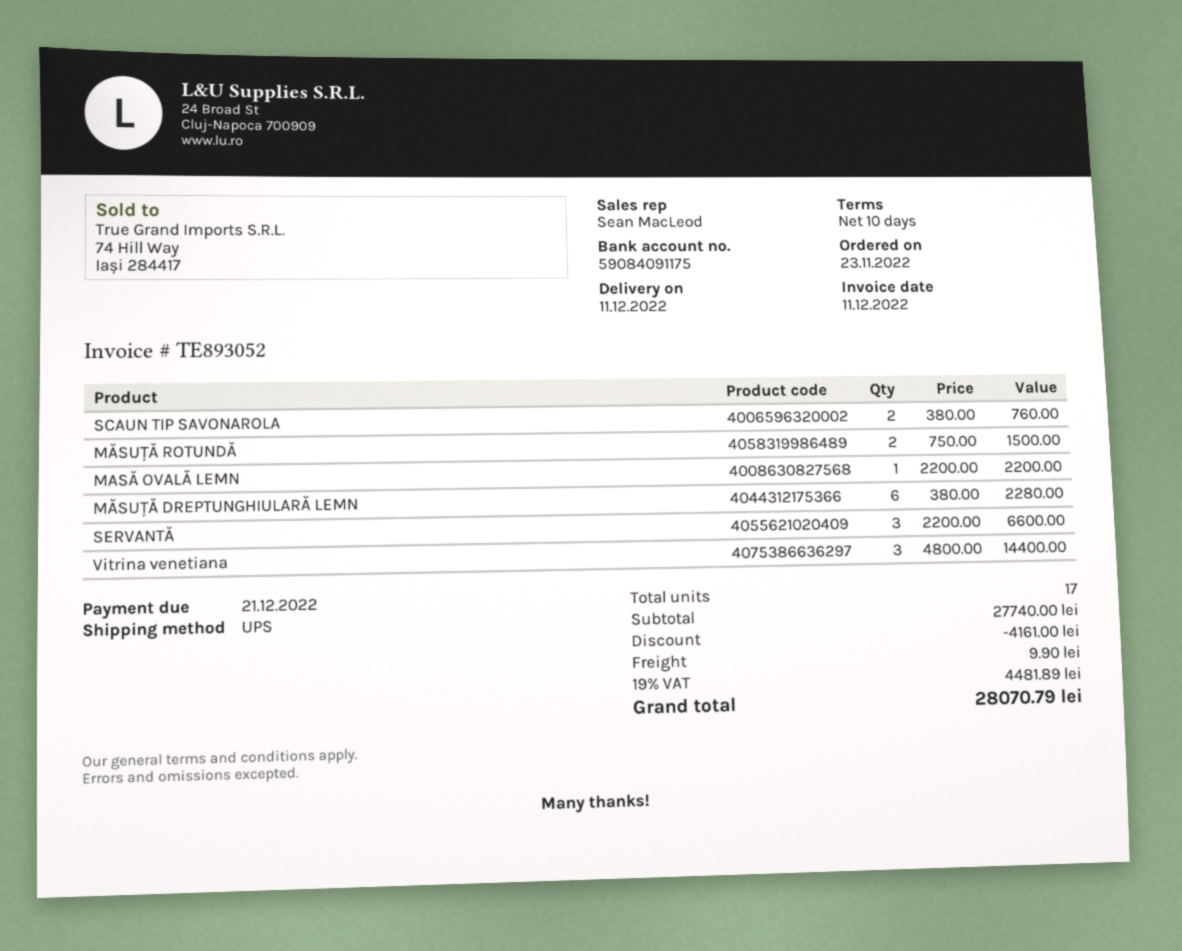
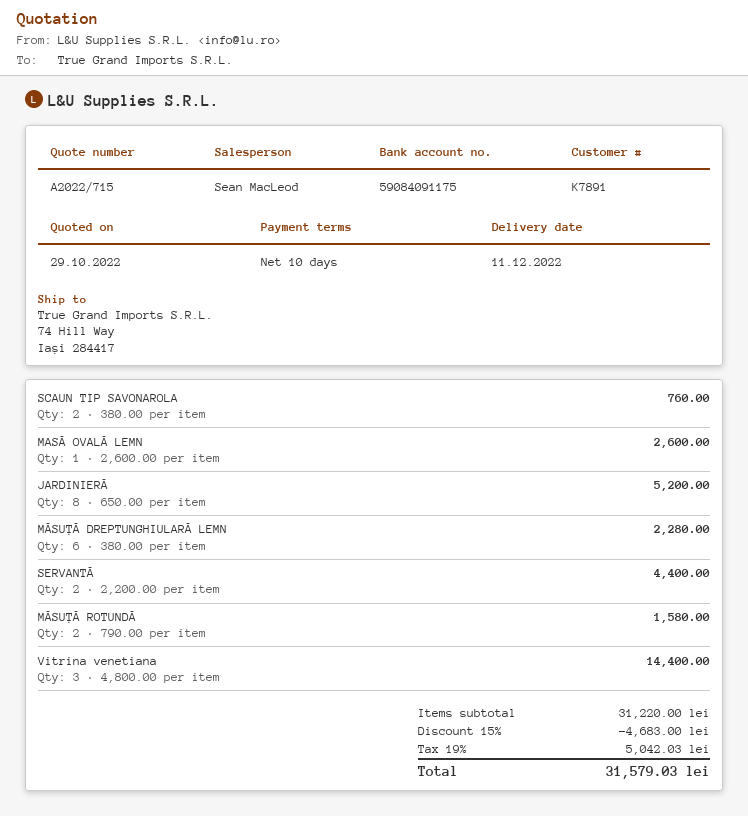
MĂSUȚĂ ROTUNDĂ: 2 x 750.00 = 1500.00 -> 2 x 790.00 = 1580.00
MASĂ OVALĂ LEMN: 1 x 2200.00 = 2200.00 -> 1 x 2600.00 = 2600.00
SERVANTĂ: 3 x 2200.00 = 6600.00 -> 2 x 2200.00 = 4400.00
JARDINIERĂ: none -> 8 x 650.00 = 5200.00
subtotal: 27740.00 -> 31220.00
discount: 4161.00 -> 4683.00
shipping: 9.90 -> none
tax: 19% = 4481.89 -> 19% = 5042.03
total: 28070.79 -> 31579.03

